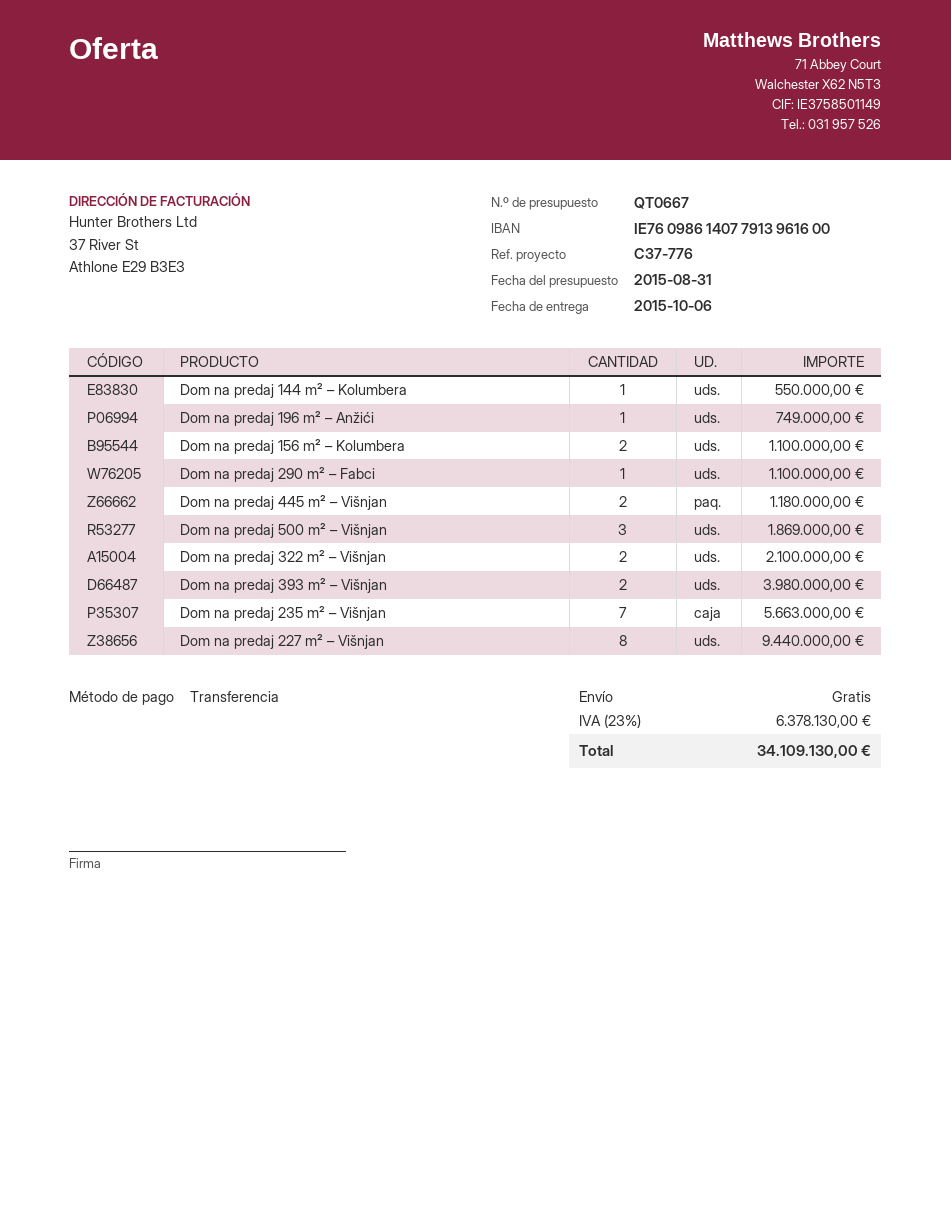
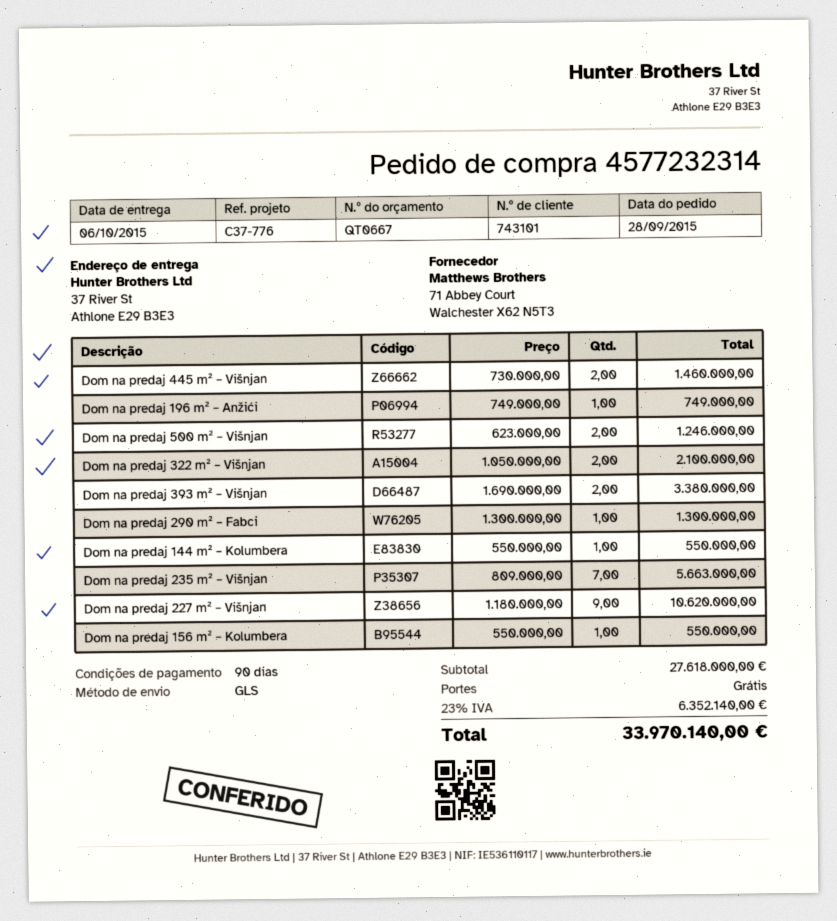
Dom na predaj 156 m² – Kolumbera: 2 for 1100000.00 -> 1 for 550000.00
Dom na predaj 290 m² – Fabci: 1 for 1100000.00 -> 1 for 1300000.00
Dom na predaj 445 m² – Višnjan: 2 for 1180000.00 -> 2 for 1460000.00
Dom na predaj 500 m² – Višnjan: 3 for 1869000.00 -> 2 for 1246000.00
Dom na predaj 393 m² – Višnjan: 2 for 3980000.00 -> 2 for 3380000.00
Dom na predaj 227 m² – Višnjan: 8 for 9440000.00 -> 9 for 10620000.00
tax: 23% = 6378130.00 -> 23% = 6352140.00
total: 34109130.00 -> 33970140.00

